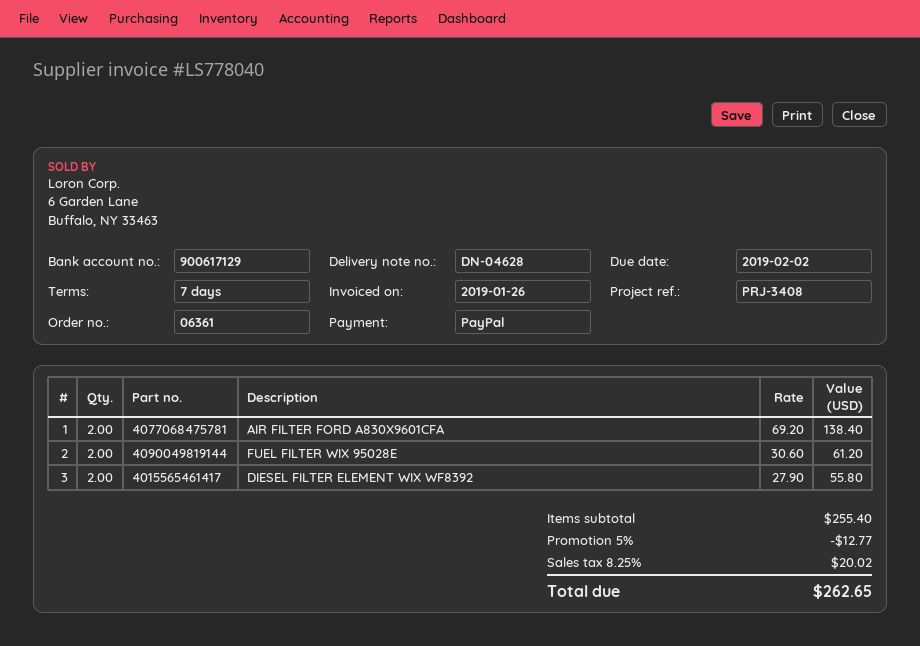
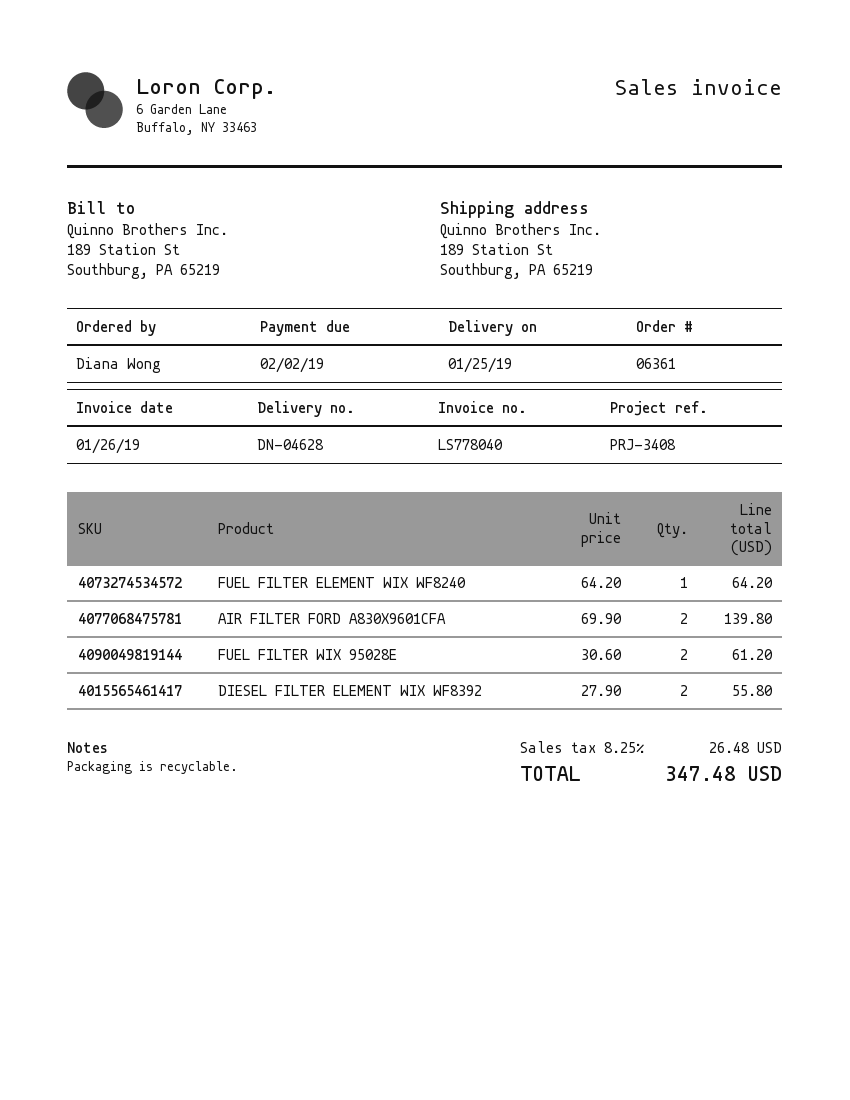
AIR FILTER FORD A830X9601CFA: 2 x 69.20 = 138.40 -> 2 x 69.90 = 139.80
FUEL FILTER ELEMENT WIX WF8240: none -> 1 x 64.20 = 64.20
discount: 5% = 12.77 -> none
tax: 8.25% = 20.02 -> 8.25% = 26.48
total: 262.65 -> 347.48

